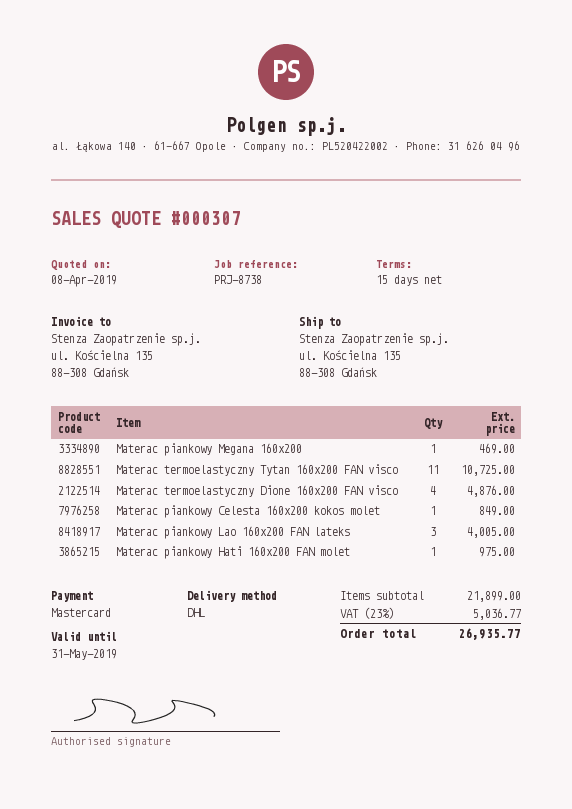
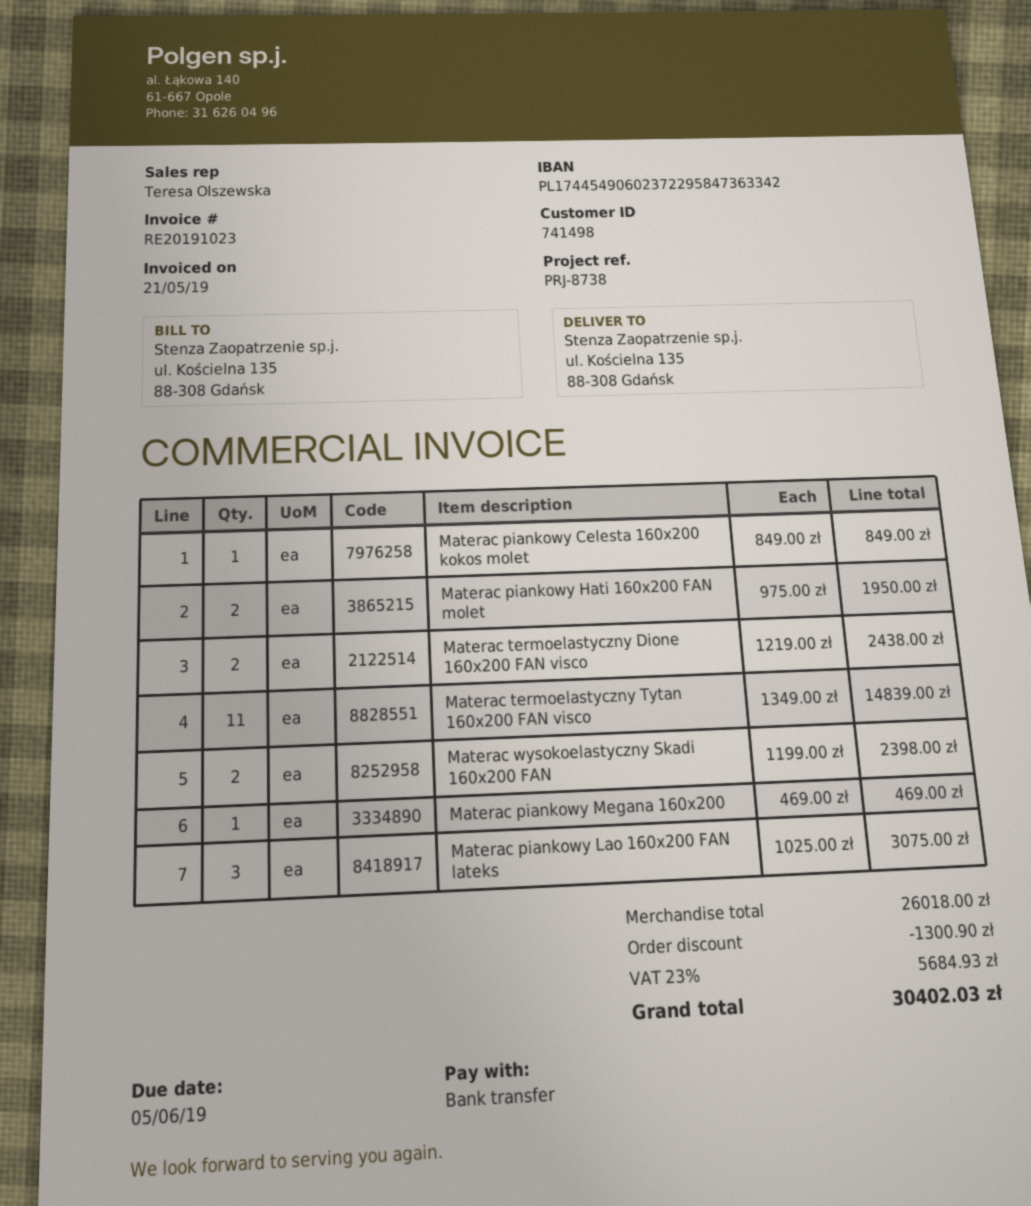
payment method: Mastercard -> bank transfer
Materac termoelastyczny Tytan 160x200 FAN visco: 11 for 10725.00 -> 11 for 14839.00
Materac termoelastyczny Dione 160x200 FAN visco: 4 for 4876.00 -> 2 for 2438.00
Materac piankowy Lao 160x200 FAN lateks: 3 for 4005.00 -> 3 for 3075.00
Materac piankowy Hati 160x200 FAN molet: 1 for 975.00 -> 2 for 1950.00
Materac wysokoelastyczny Skadi 160x200 FAN: none -> 2 for 2398.00
subtotal: 21899.00 -> 26018.00
discount: none -> 1300.90
tax: 23% = 5036.77 -> 23% = 5684.93
total: 26935.77 -> 30402.03

